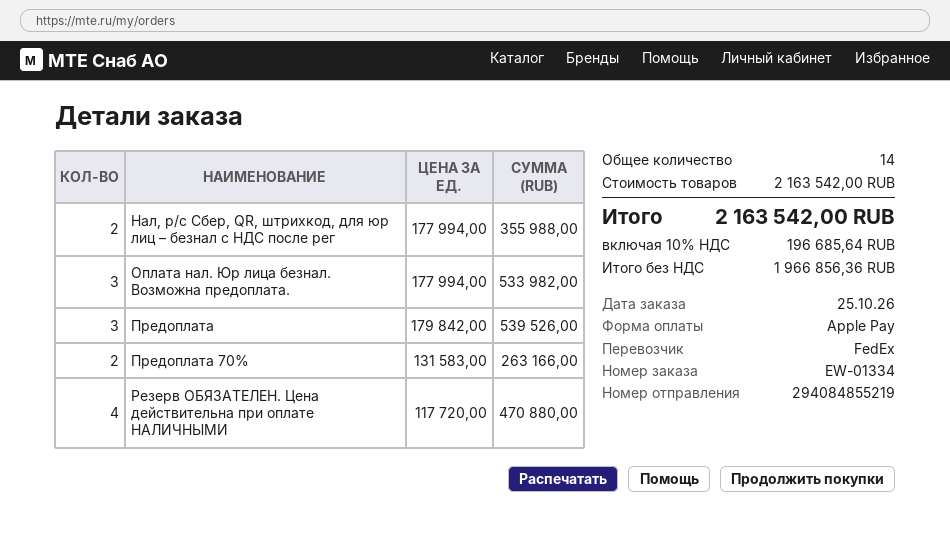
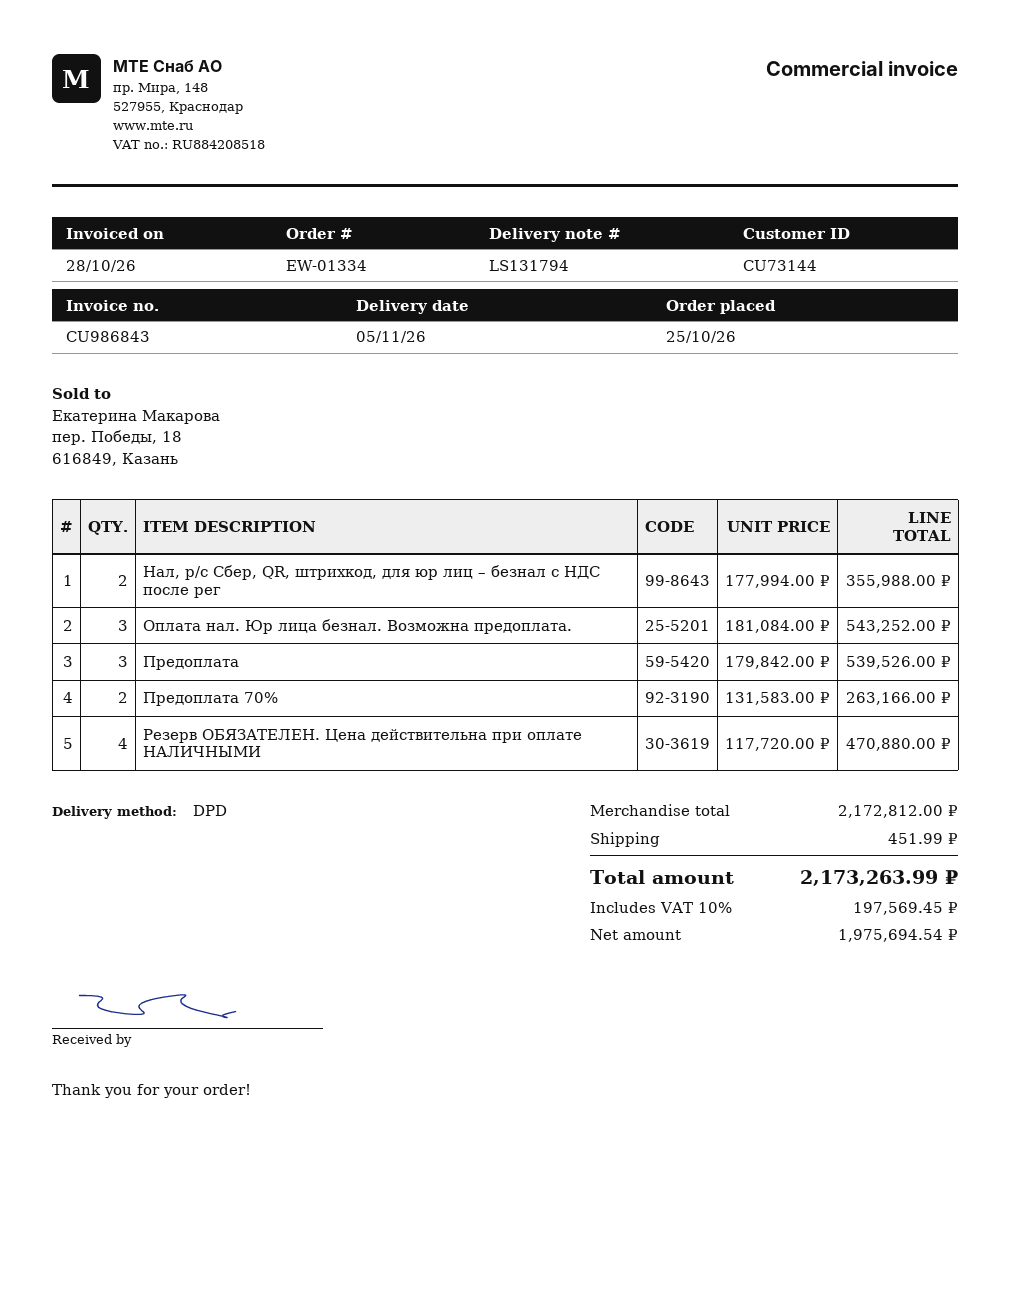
shipping method: FedEx -> DPD
Оплата нал. Юр лица безнал. Возможна предоплата.: 3 x 177994.00 = 533982.00 -> 3 x 181084.00 = 543252.00
subtotal: 2163542.00 -> 2172812.00
shipping: none -> 451.99
net: 1966856.36 -> 1975694.54
tax: 10% = 196685.64 -> 10% = 197569.45
total: 2163542.00 -> 2173263.99

